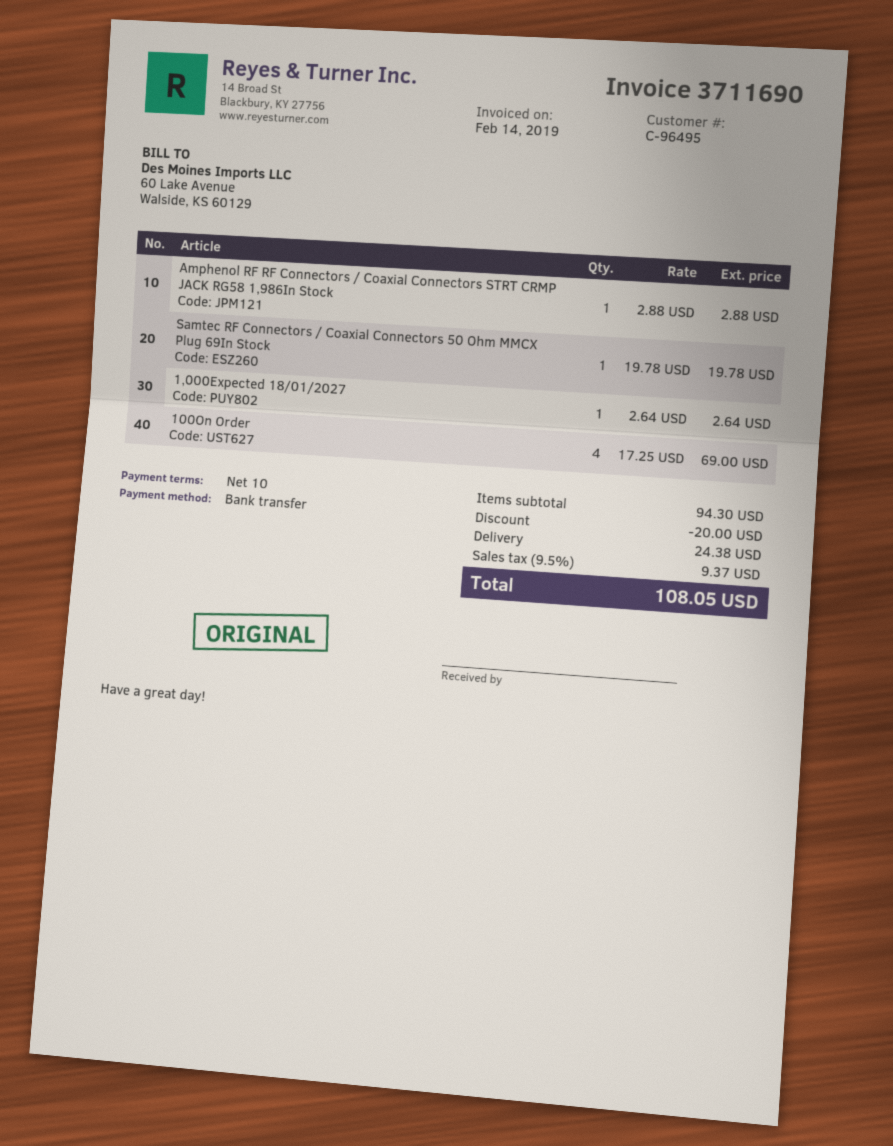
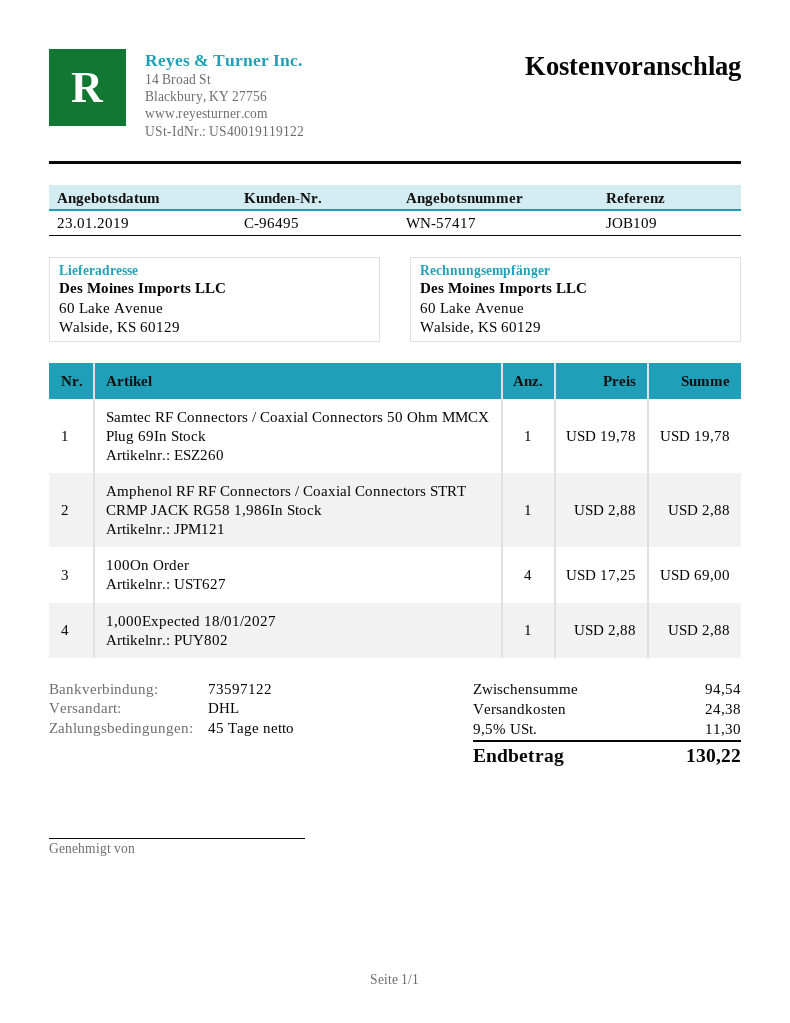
payment terms: 10 days -> 45 days
1,000Expected 18/01/2027: 1 x 2.64 = 2.64 -> 1 x 2.88 = 2.88
subtotal: 94.30 -> 94.54
discount: 20.00 -> none
tax: 9.5% = 9.37 -> 9.5% = 11.30
total: 108.05 -> 130.22

